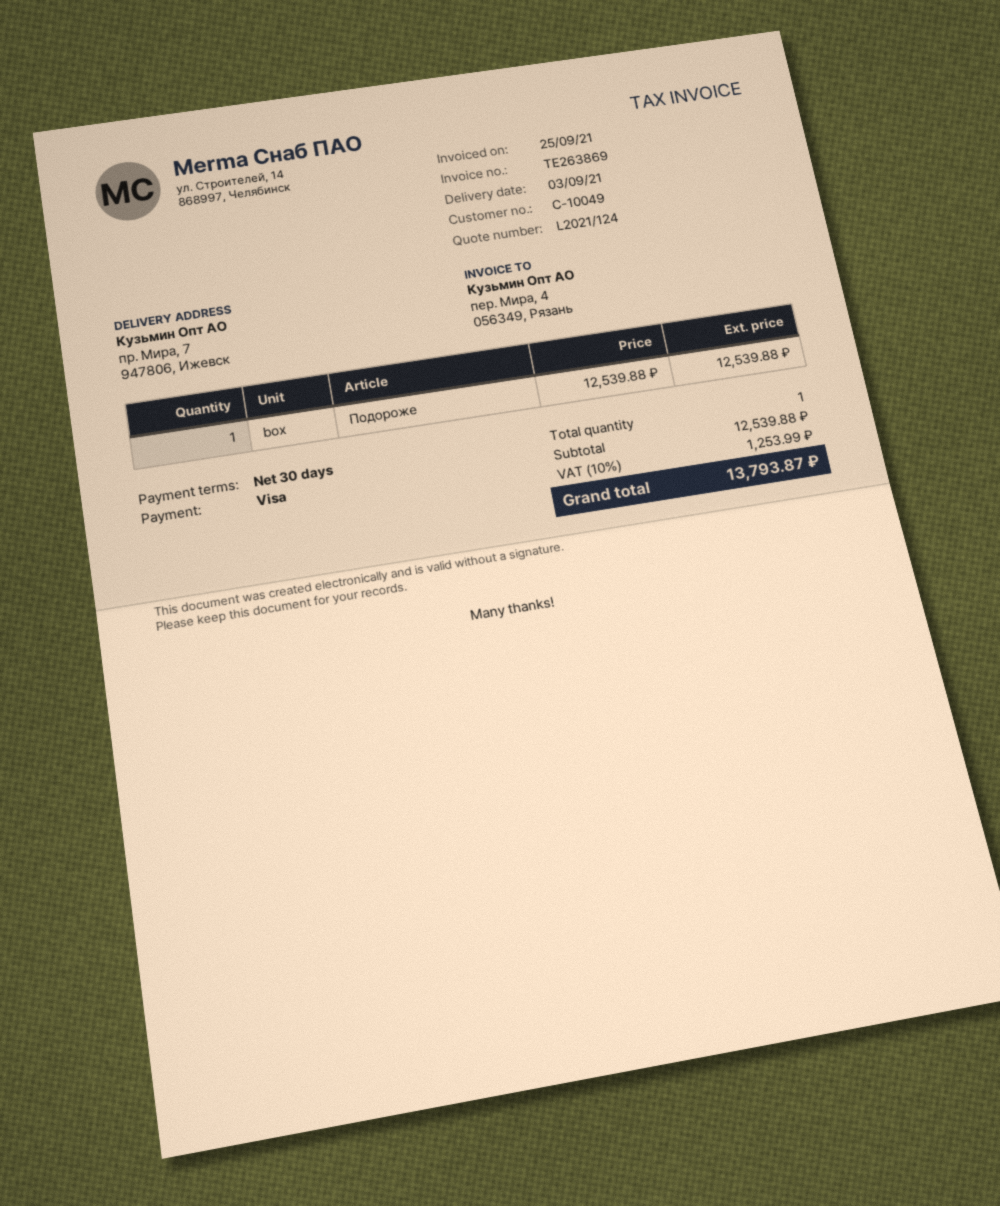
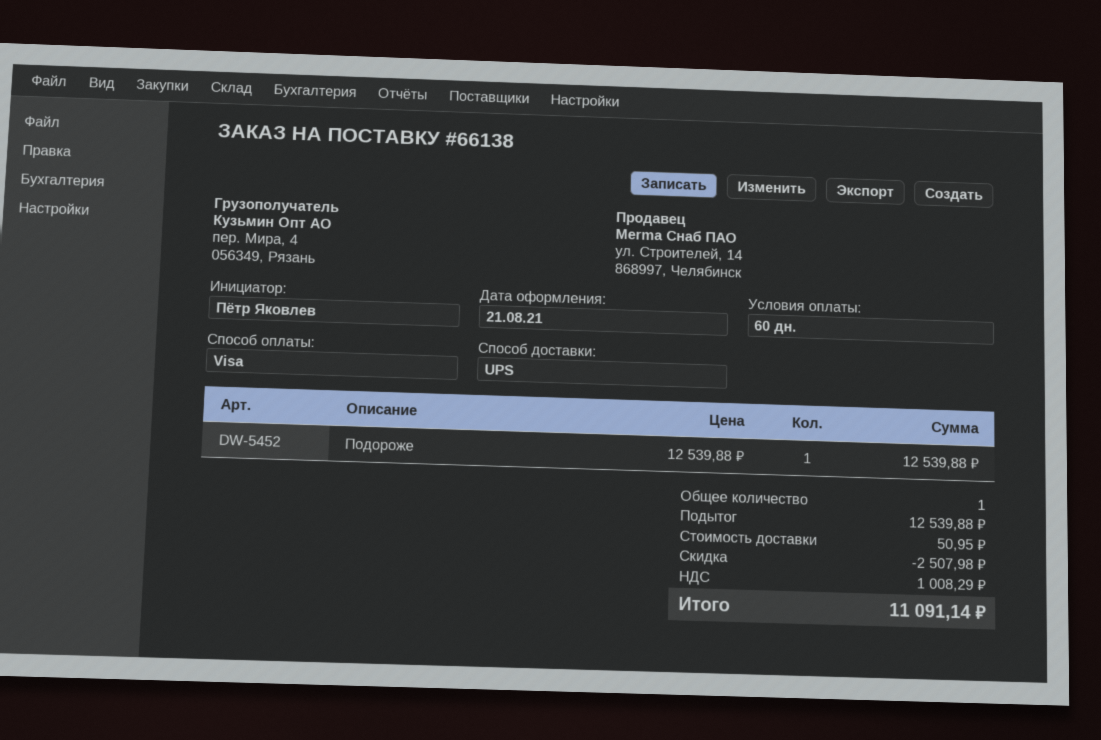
payment terms: 30 days -> 60 days
ship to: пр. Мира, 7, 947806, Ижевск -> пер. Мира, 4, 056349, Рязань
discount: none -> 2507.98
shipping: none -> 50.95
tax: 1253.99 -> 1008.29
total: 13793.87 -> 11091.14

